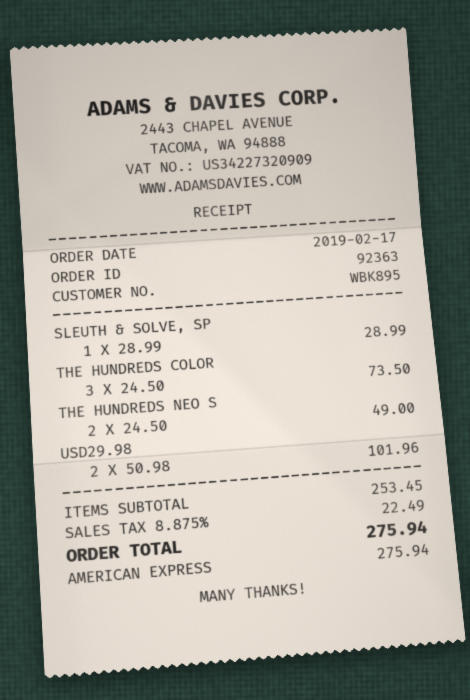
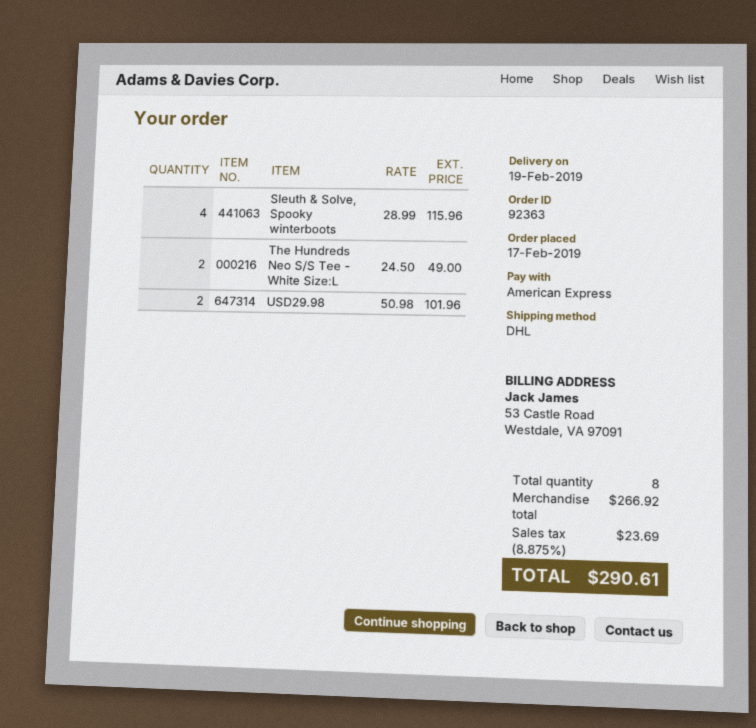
SLEUTH & SOLVE, SP: 1 x 28.99 = 28.99 -> 4 x 28.99 = 115.96
THE HUNDREDS COLOR: 3 x 24.50 = 73.50 -> none
subtotal: 253.45 -> 266.92
tax: 8.875% = 22.49 -> 8.875% = 23.69
total: 275.94 -> 290.61

